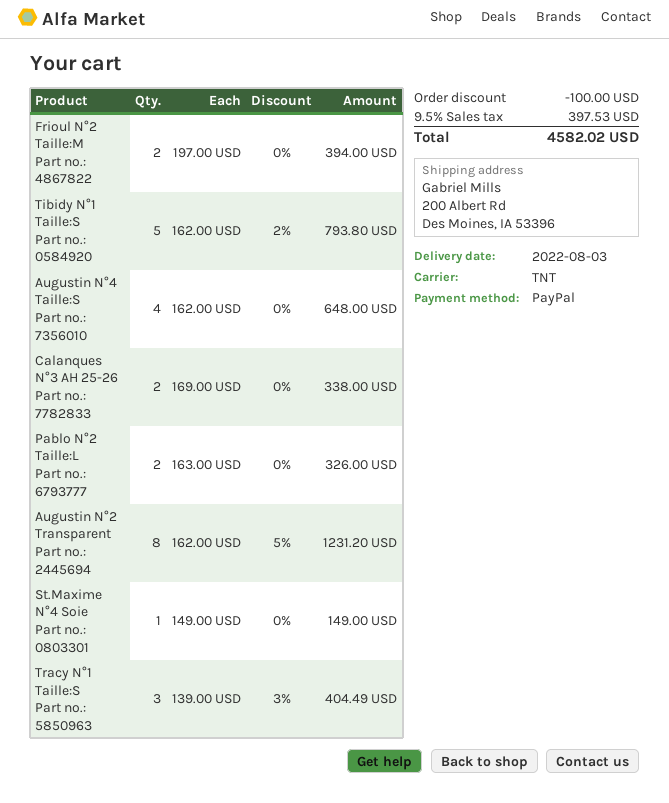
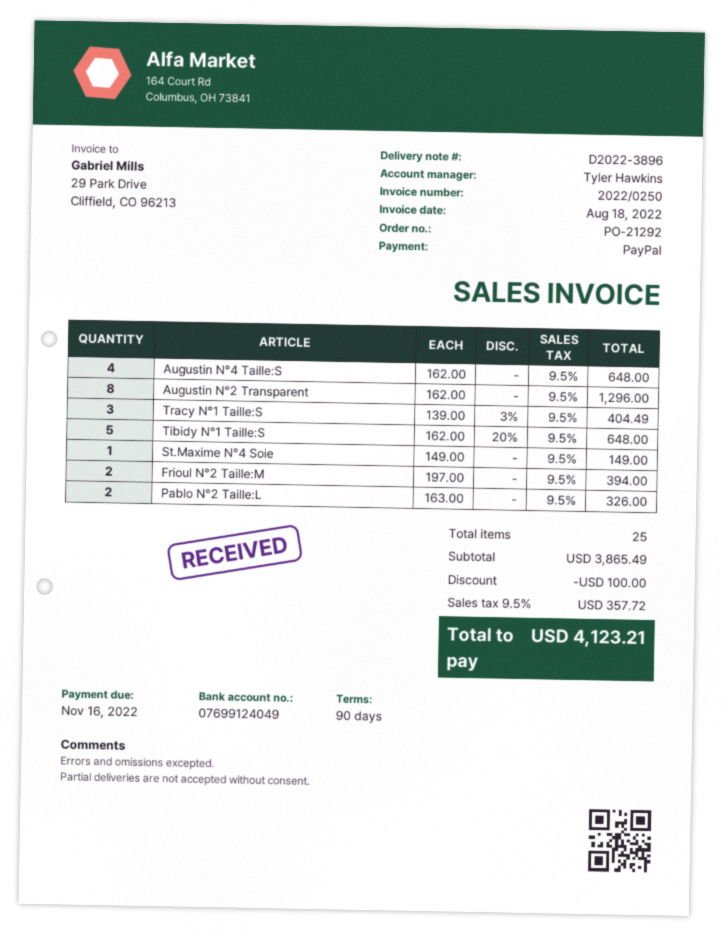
Tibidy N°1 Taille:S: 5 x 162.00 - 2% = 793.80 -> 5 x 162.00 - 20% = 648.00
Calanques N°3 AH 25-26: 2 x 169.00 = 338.00 -> none
Augustin N°2 Transparent: 8 x 162.00 - 5% = 1231.20 -> 8 x 162.00 = 1296.00
tax: 9.5% = 397.53 -> 9.5% = 357.72
total: 4582.02 -> 4123.21

